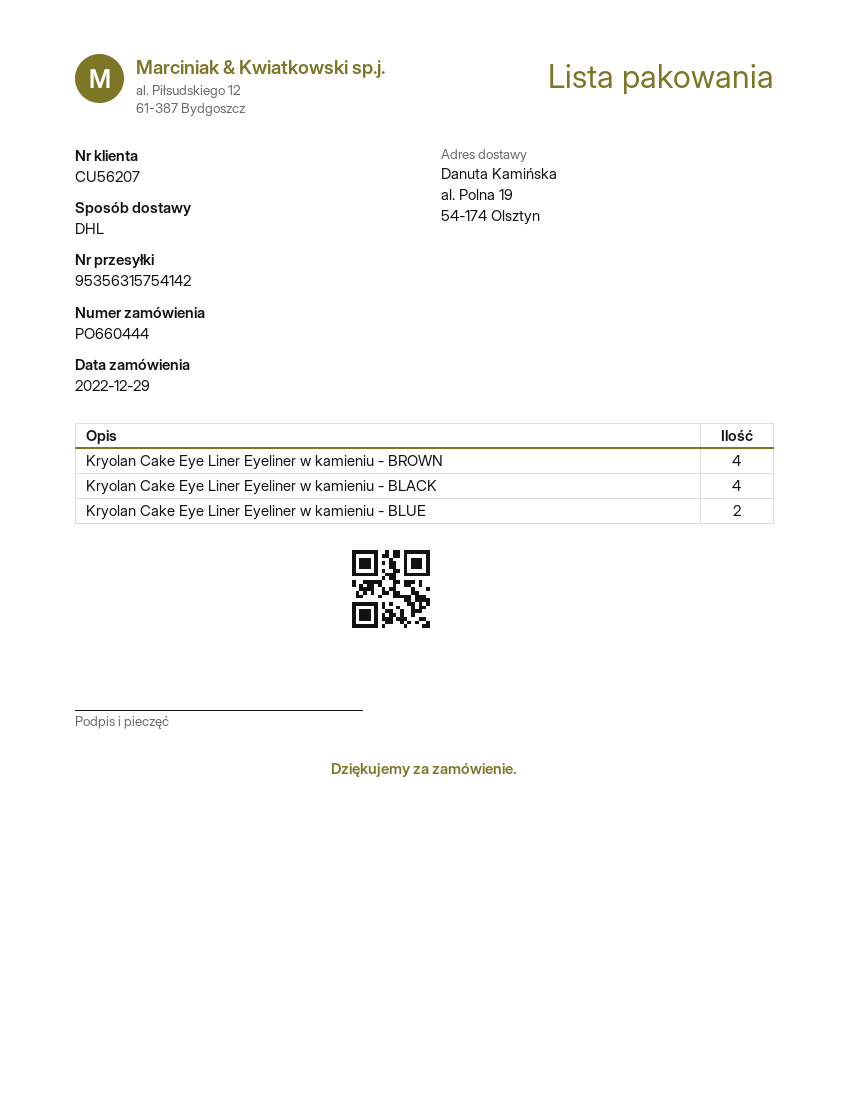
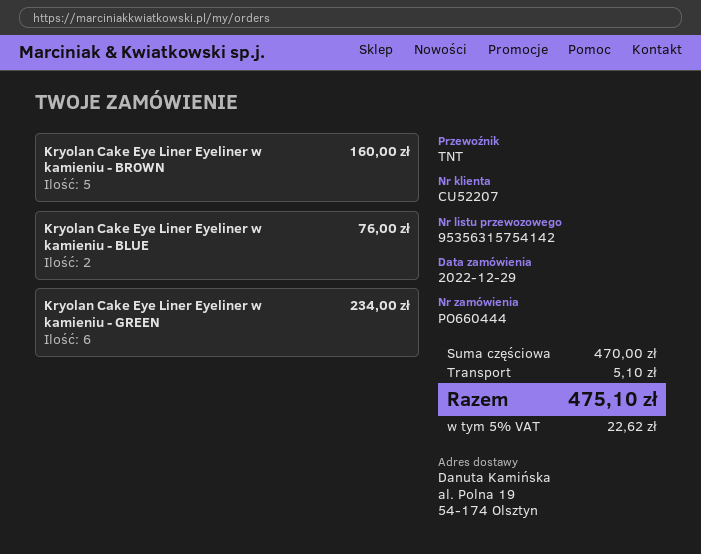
customer number: CU56207 -> CU52207
shipping method: DHL -> TNT
Kryolan Cake Eye Liner Eyeliner w kamieniu - BROWN: 4 -> 5
Kryolan Cake Eye Liner Eyeliner w kamieniu - BLACK: 4 -> none
Kryolan Cake Eye Liner Eyeliner w kamieniu - GREEN: none -> 6

